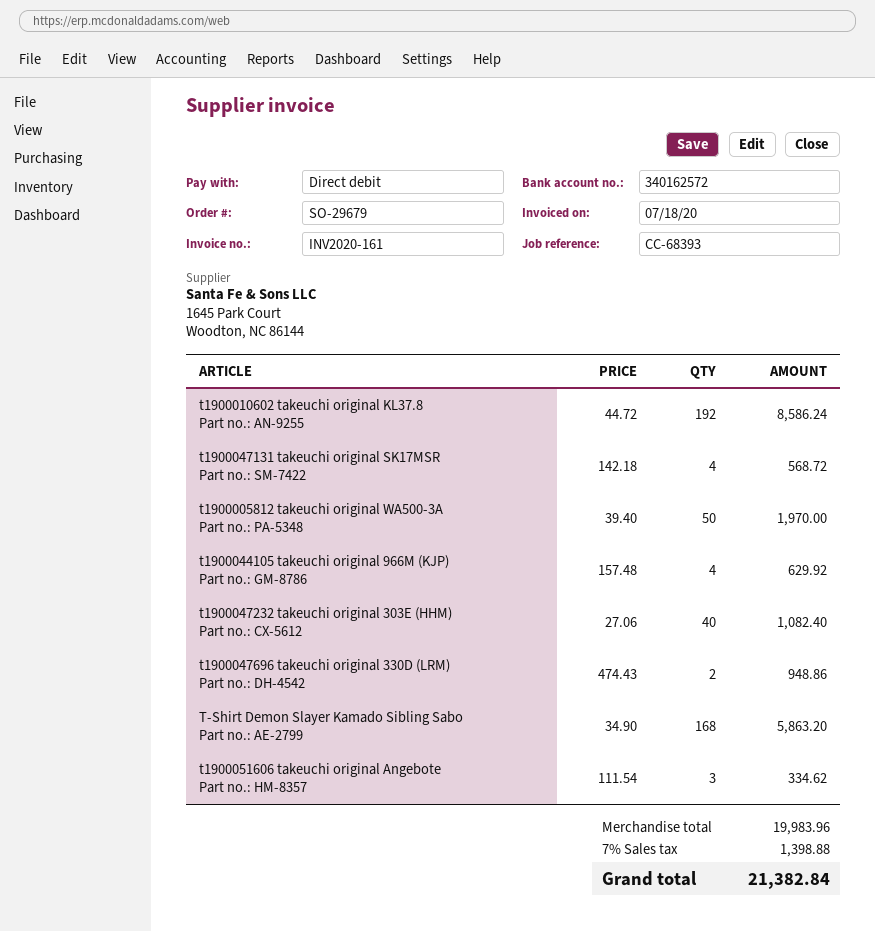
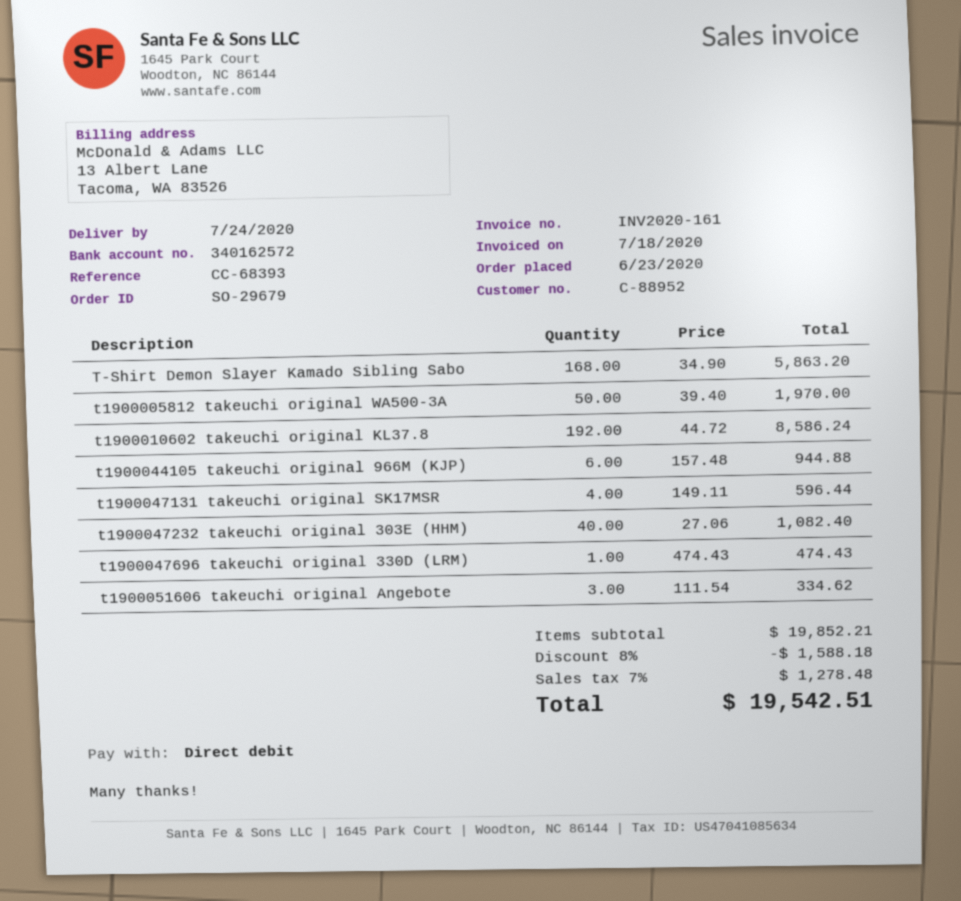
t1900047131 takeuchi original SK17MSR: 4 x 142.18 = 568.72 -> 4 x 149.11 = 596.44
t1900044105 takeuchi original 966M (KJP): 4 x 157.48 = 629.92 -> 6 x 157.48 = 944.88
t1900047696 takeuchi original 330D (LRM): 2 x 474.43 = 948.86 -> 1 x 474.43 = 474.43
subtotal: 19983.96 -> 19852.21
discount: none -> 8% = 1588.18
tax: 7% = 1398.88 -> 7% = 1278.48
total: 21382.84 -> 19542.51

